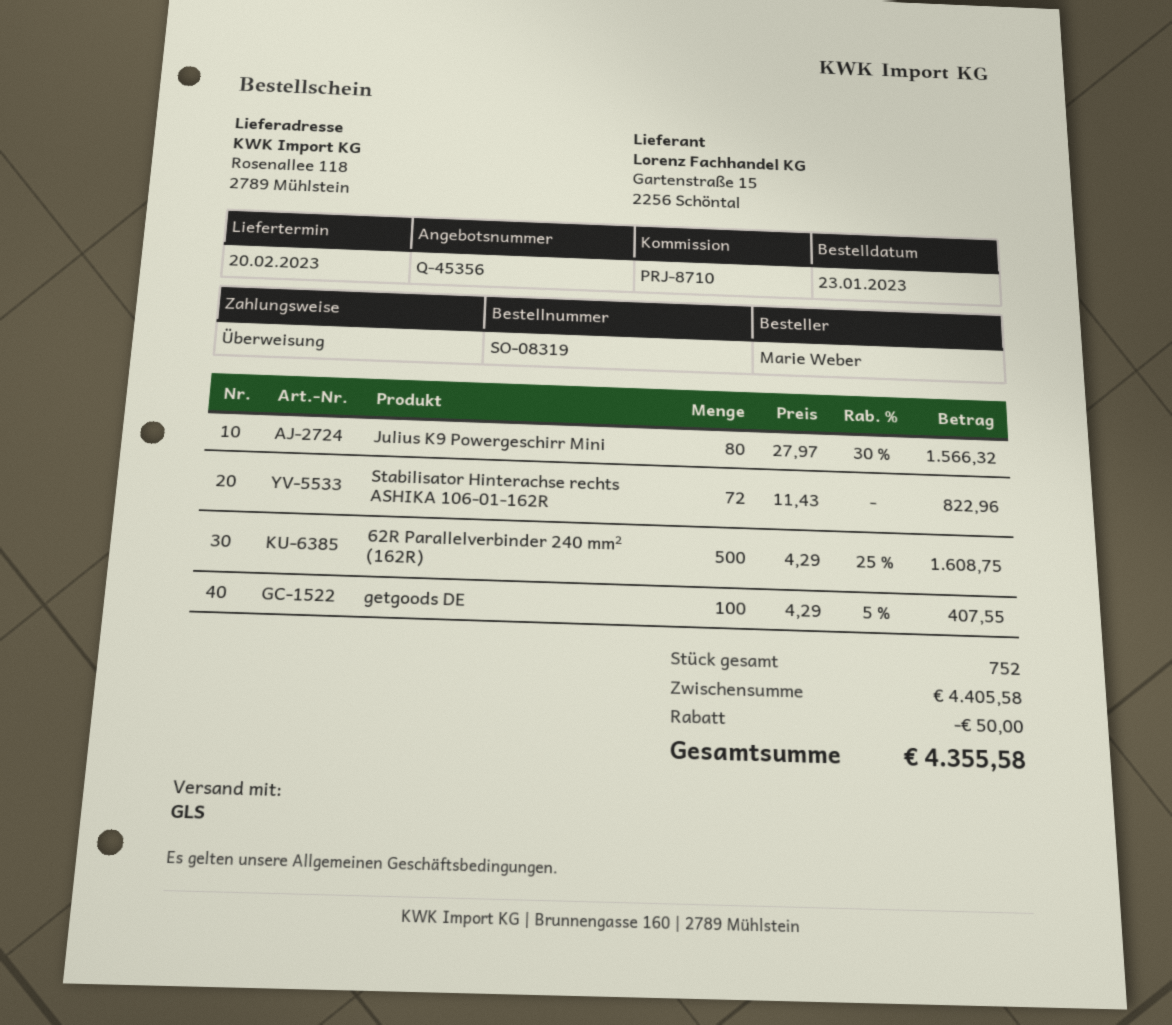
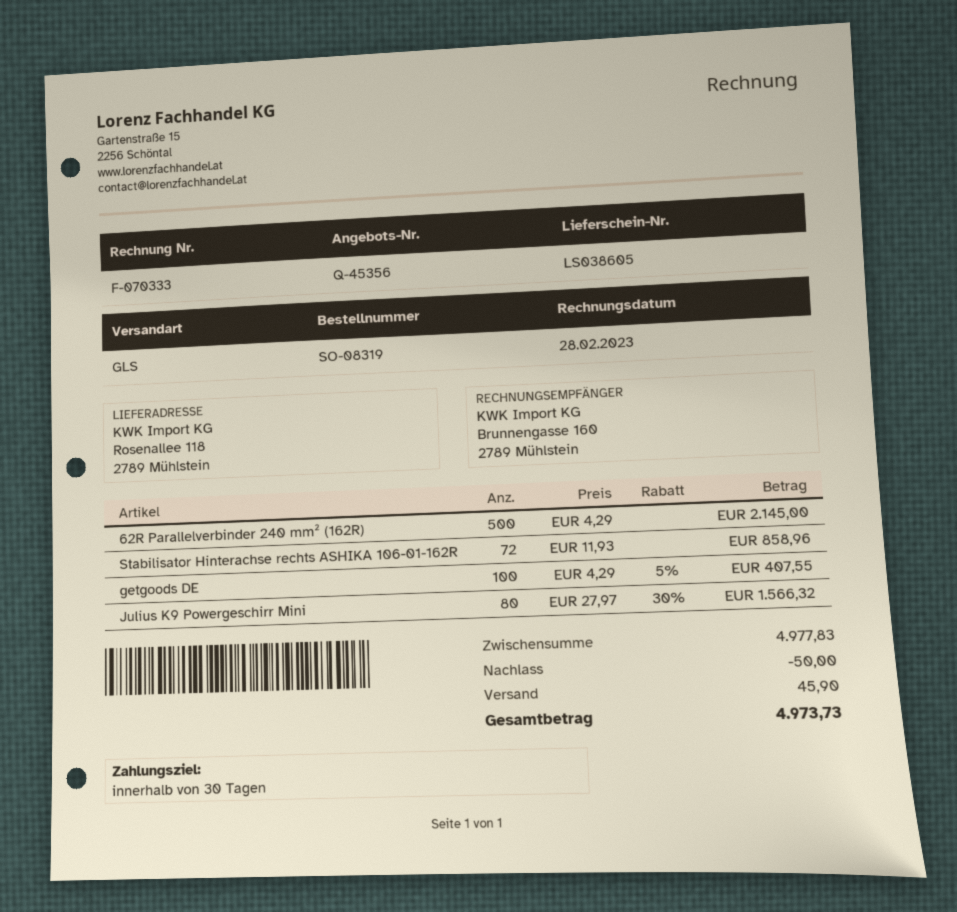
Stabilisator Hinterachse rechts ASHIKA 106-01-162R: 72 x 11.43 = 822.96 -> 72 x 11.93 = 858.96
62R Parallelverbinder 240 mm² (162R): 500 x 4.29 - 25% = 1608.75 -> 500 x 4.29 = 2145.00
subtotal: 4405.58 -> 4977.83
shipping: none -> 45.90
total: 4355.58 -> 4973.73

